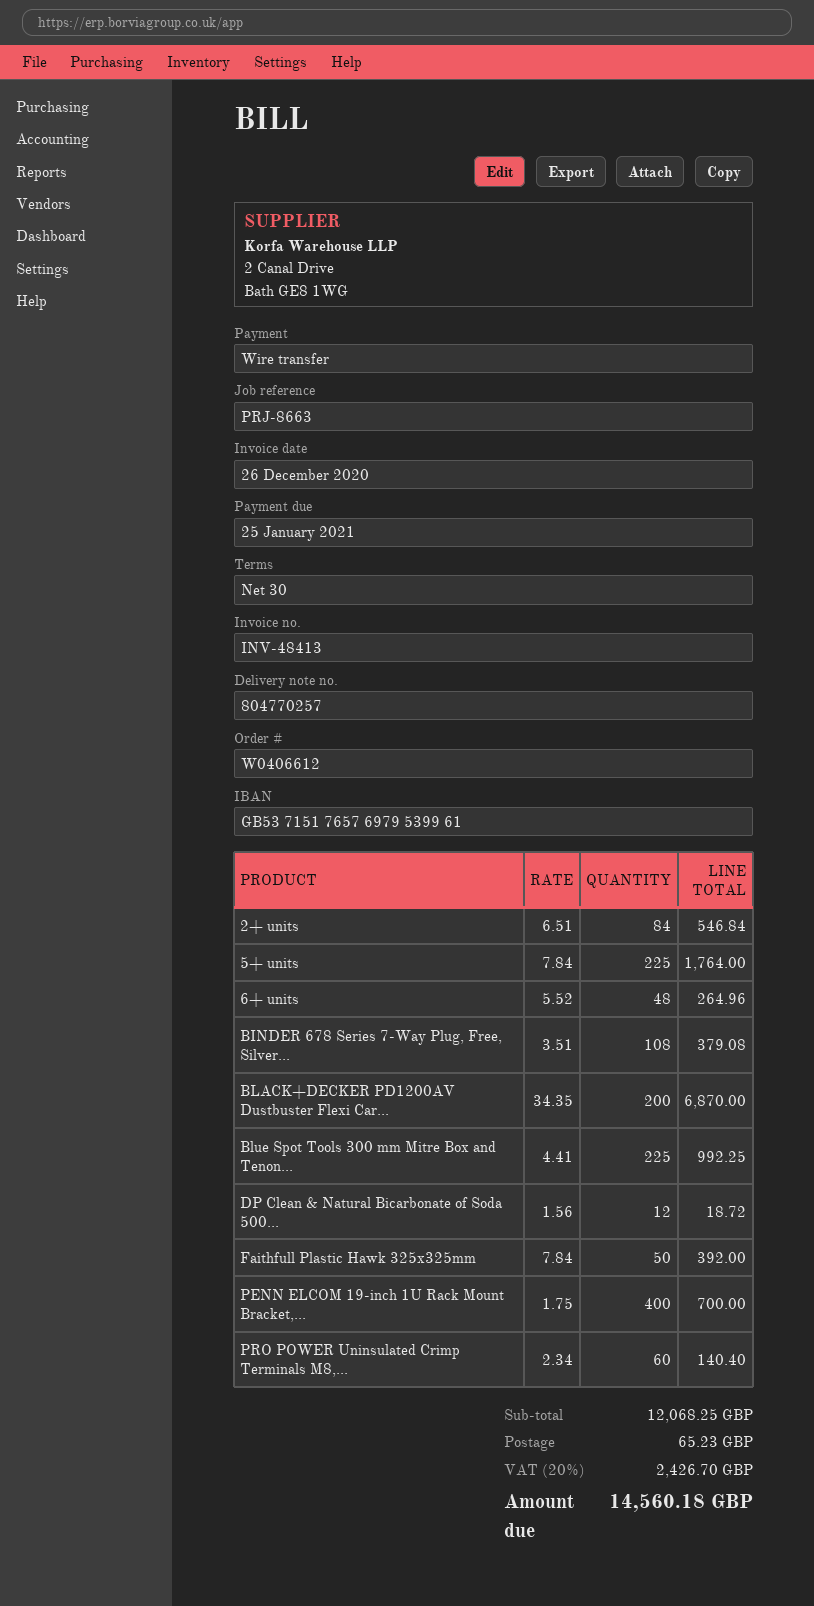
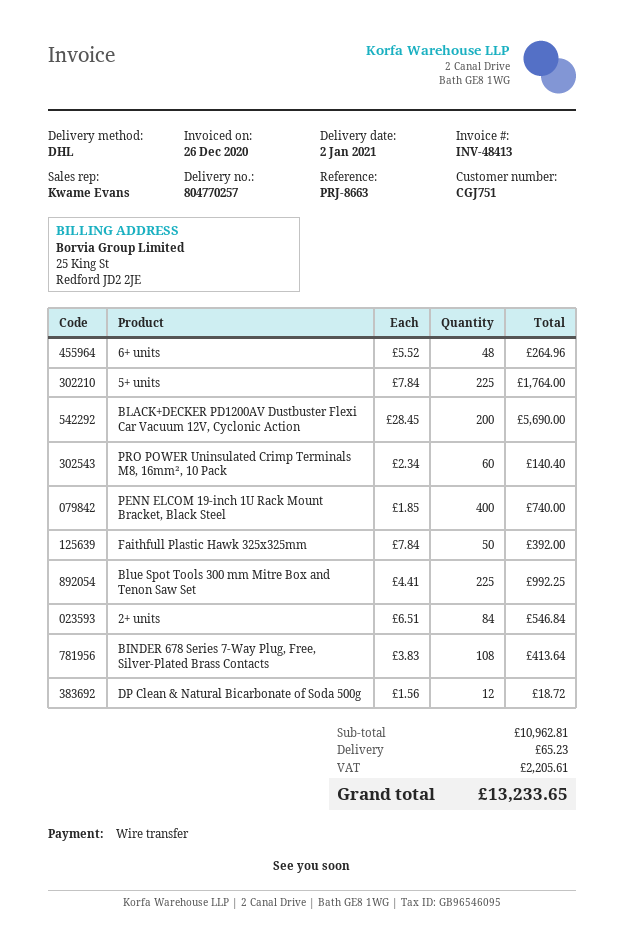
BINDER 678 Series 7-Way Plug, Free, Silver...: 108 x 3.51 = 379.08 -> 108 x 3.83 = 413.64
BLACK+DECKER PD1200AV Dustbuster Flexi Car...: 200 x 34.35 = 6870.00 -> 200 x 28.45 = 5690.00
PENN ELCOM 19-inch 1U Rack Mount Bracket,...: 400 x 1.75 = 700.00 -> 400 x 1.85 = 740.00
subtotal: 12068.25 -> 10962.81
tax: 2426.70 -> 2205.61
total: 14560.18 -> 13233.65

